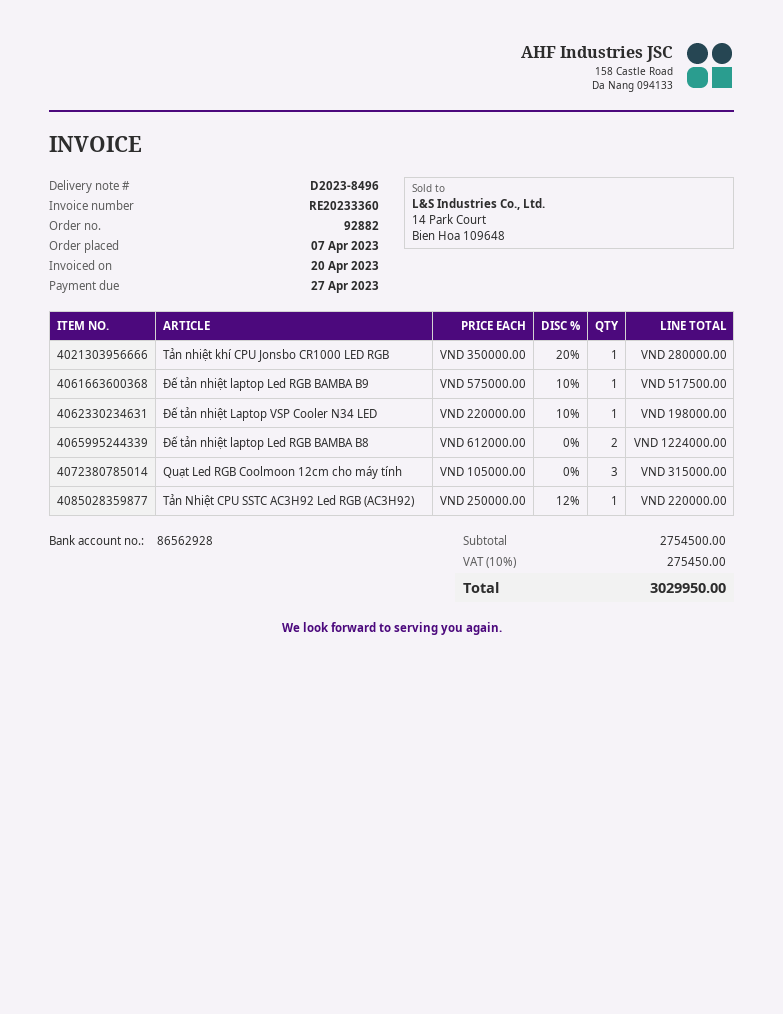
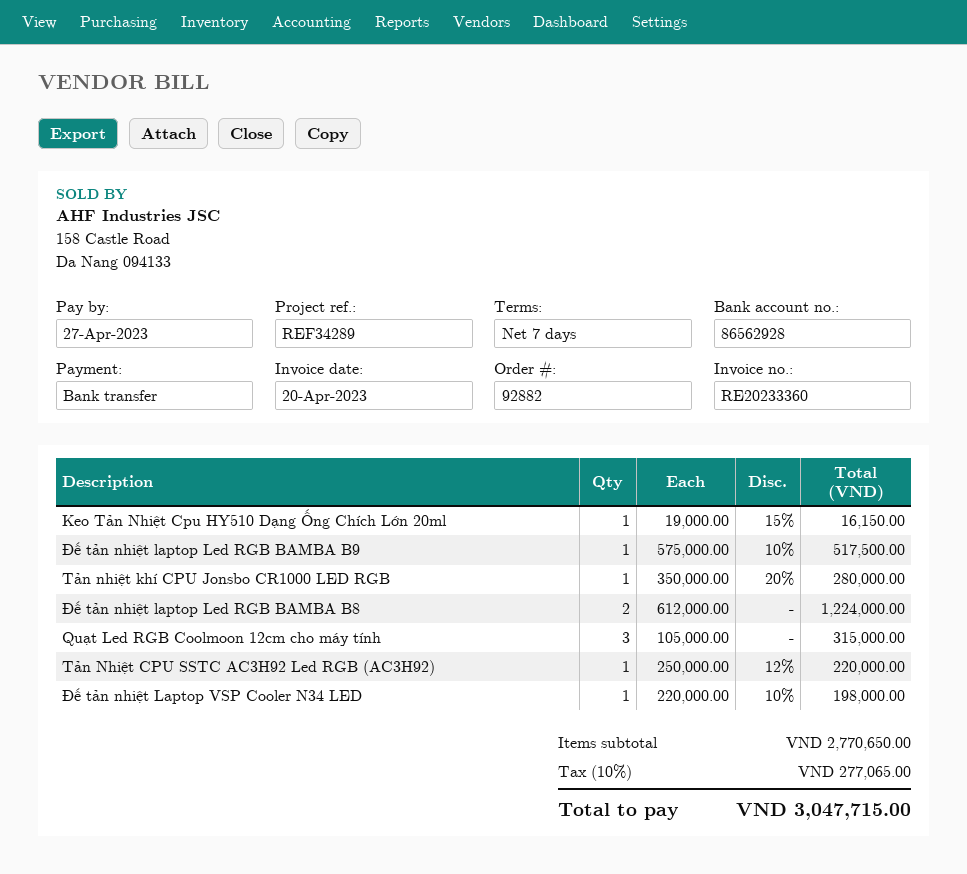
Keo Tản Nhiệt Cpu HY510 Dạng Ống Chích Lớn 20ml: none -> 1 x 19000.00 - 15% = 16150.00
subtotal: 2754500.00 -> 2770650.00
tax: 10% = 275450.00 -> 10% = 277065.00
total: 3029950.00 -> 3047715.00

